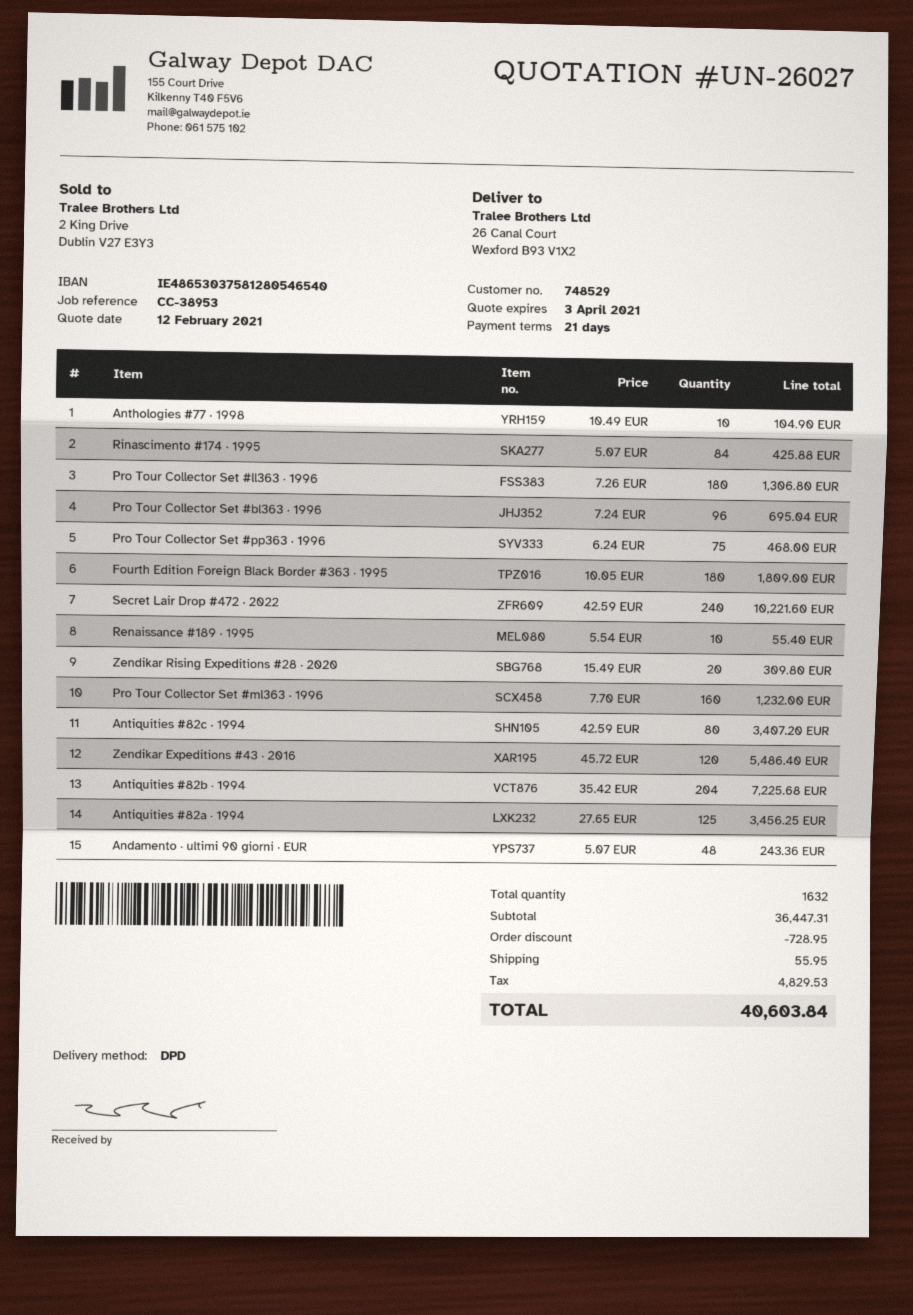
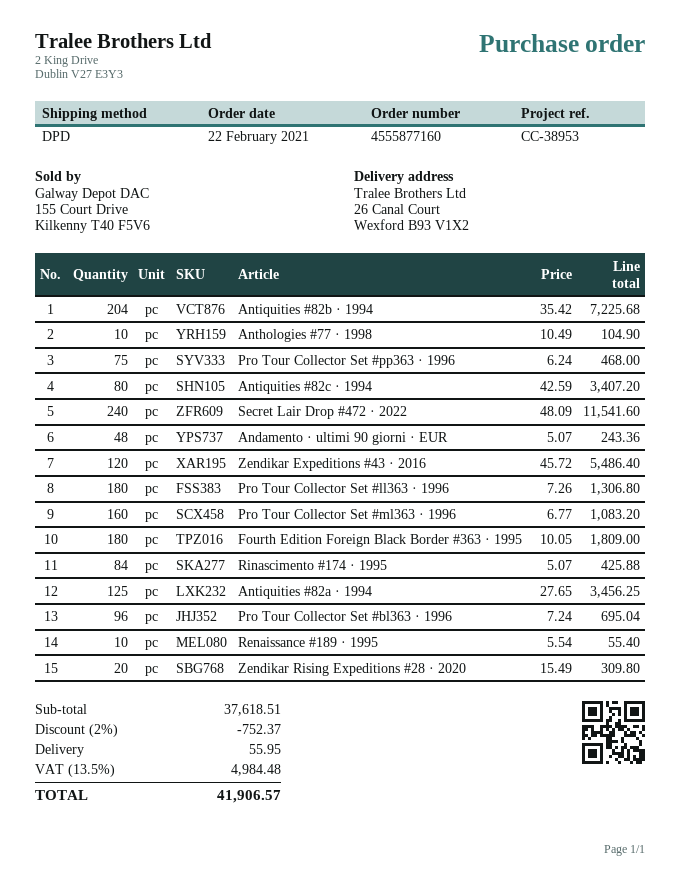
Secret Lair Drop #472 · 2022: 240 x 42.59 = 10221.60 -> 240 x 48.09 = 11541.60
Pro Tour Collector Set #ml363 · 1996: 160 x 7.70 = 1232.00 -> 160 x 6.77 = 1083.20
subtotal: 36447.31 -> 37618.51
discount: 728.95 -> 752.37
tax: 4829.53 -> 4984.48
total: 40603.84 -> 41906.57

